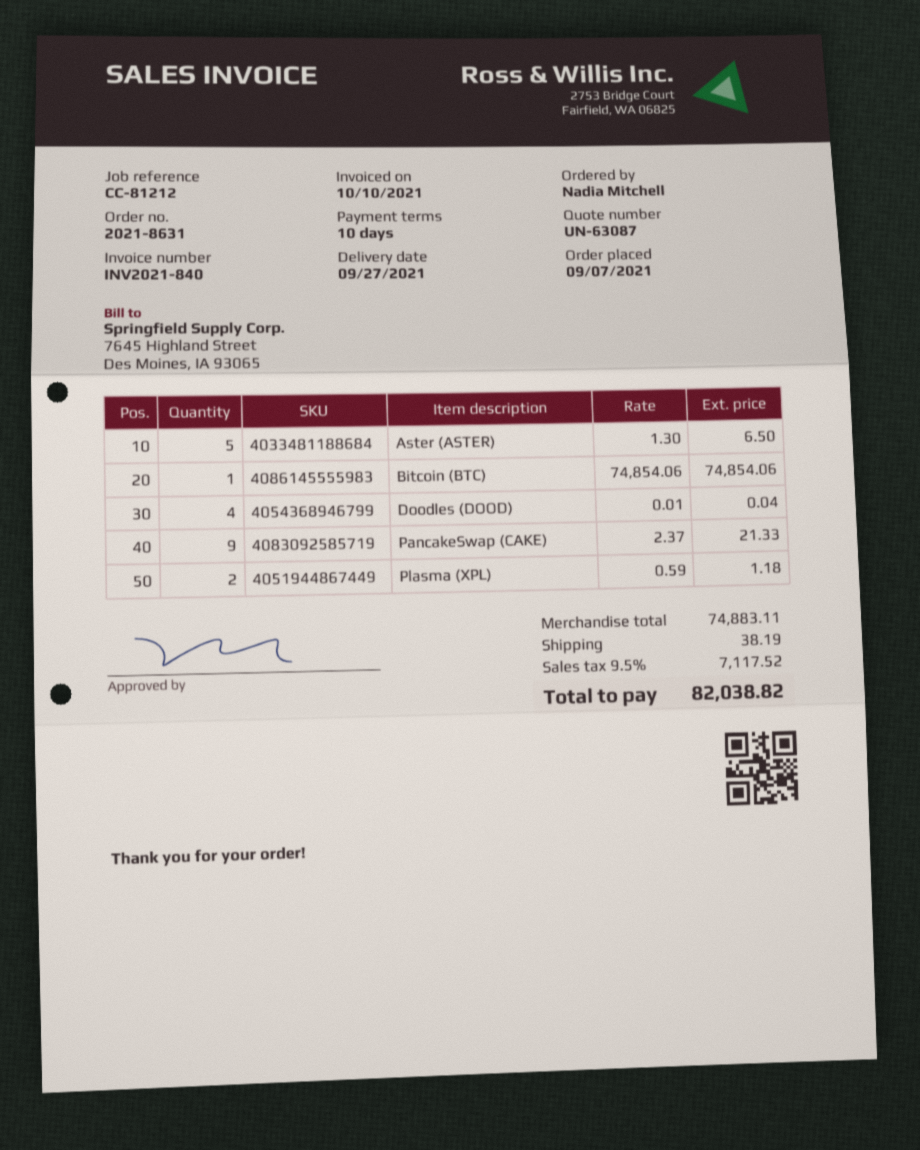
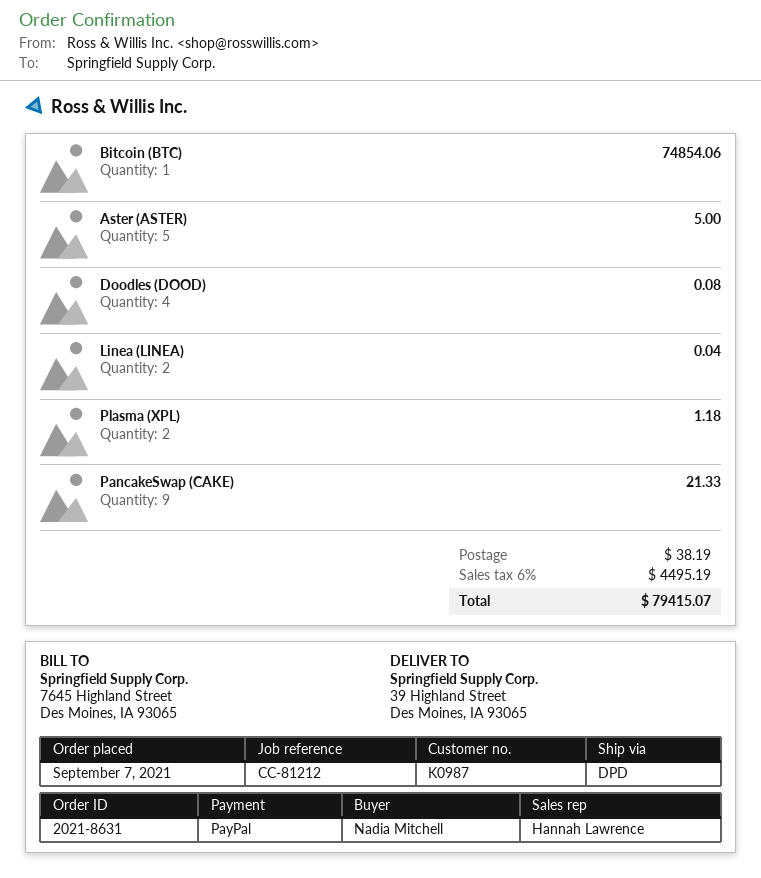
Aster (ASTER): 5 for 6.50 -> 5 for 5.00
Doodles (DOOD): 4 for 0.04 -> 4 for 0.08
Linea (LINEA): none -> 2 for 0.04
tax: 9.5% = 7117.52 -> 6% = 4495.19
total: 82038.82 -> 79415.07

